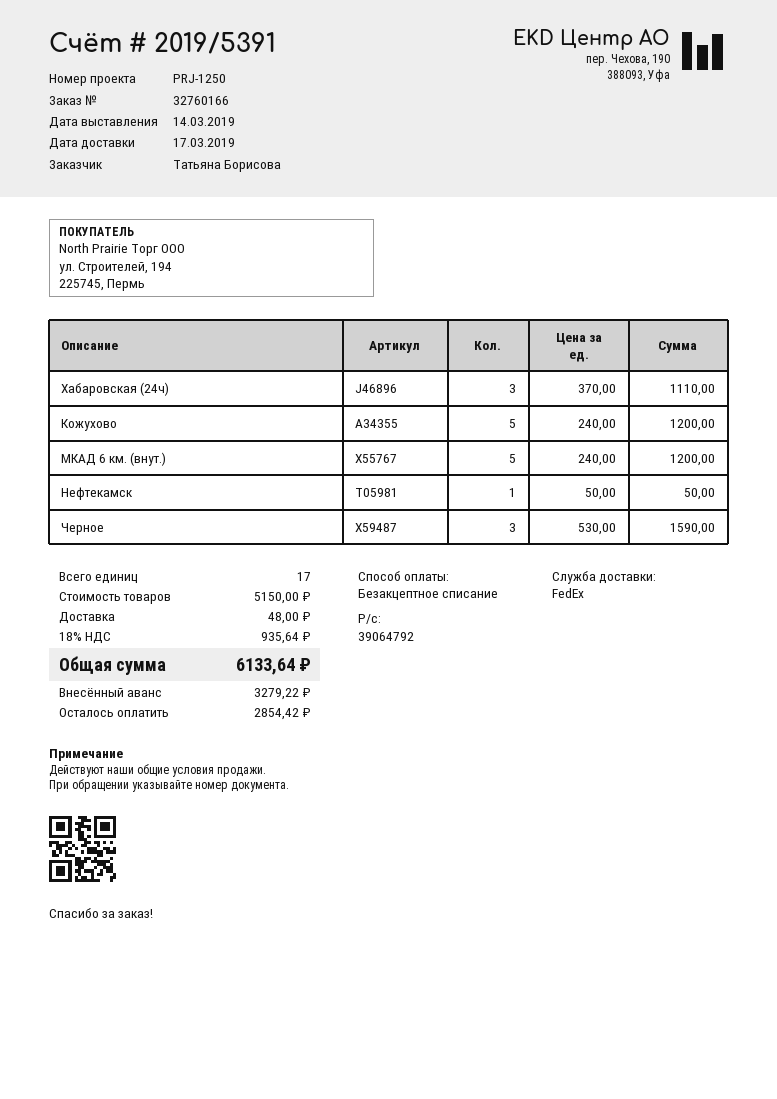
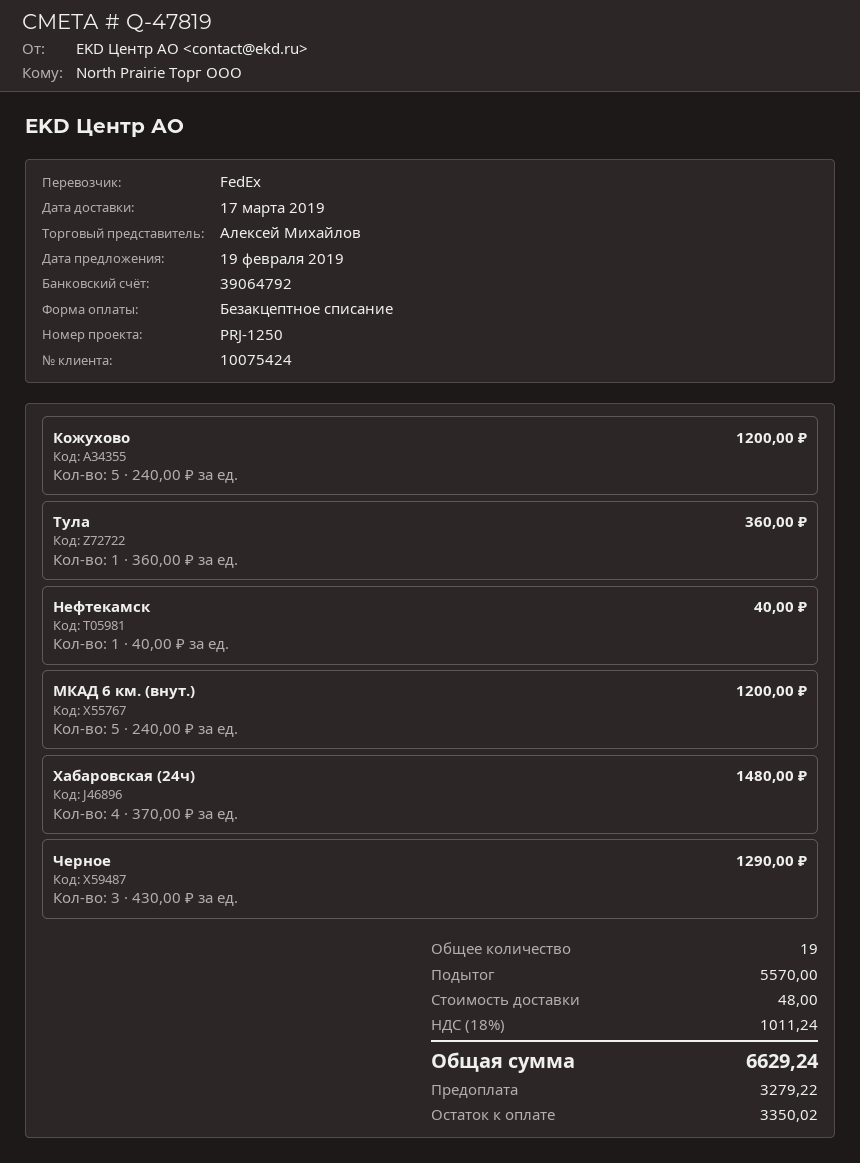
Хабаровская (24ч): 3 x 370.00 = 1110.00 -> 4 x 370.00 = 1480.00
Нефтекамск: 1 x 50.00 = 50.00 -> 1 x 40.00 = 40.00
Черное: 3 x 530.00 = 1590.00 -> 3 x 430.00 = 1290.00
Тула: none -> 1 x 360.00 = 360.00
total quantity: 17 -> 19
subtotal: 5150.00 -> 5570.00
tax: 18% = 935.64 -> 18% = 1011.24
total: 6133.64 -> 6629.24
balance: 2854.42 -> 3350.02

